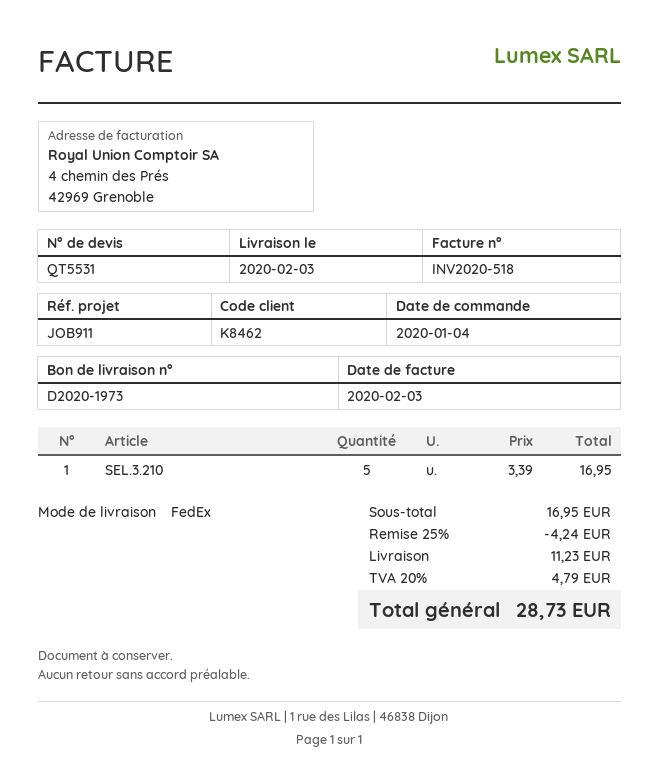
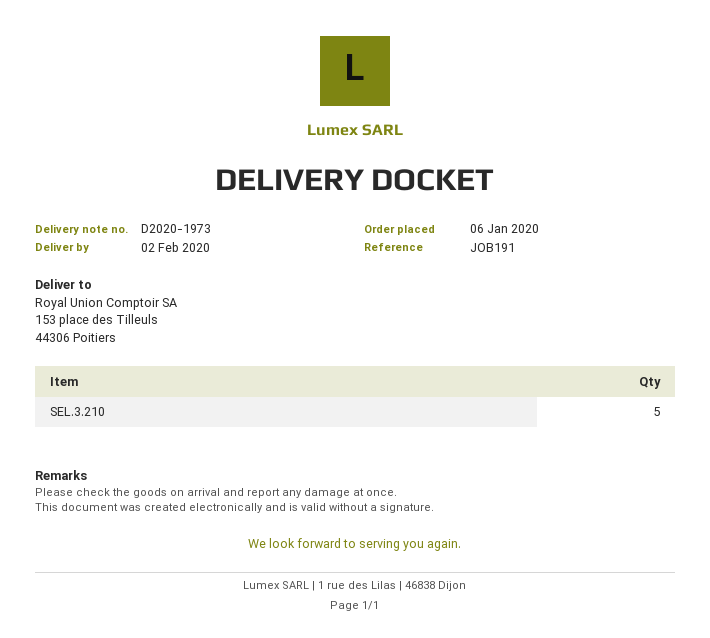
order date: 2020-01-04 -> 2020-01-06
delivery date: 2020-02-03 -> 2020-02-02
reference: JOB911 -> JOB191

